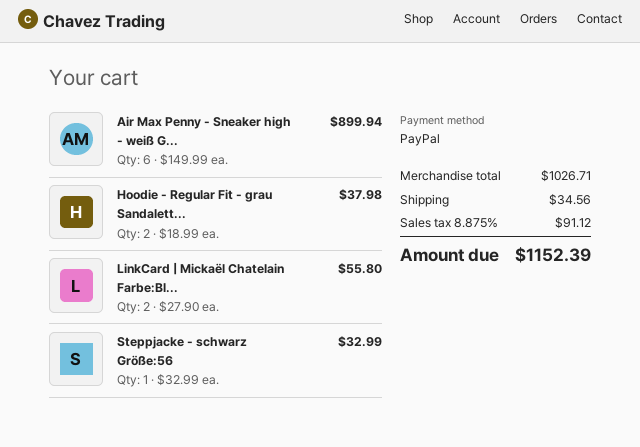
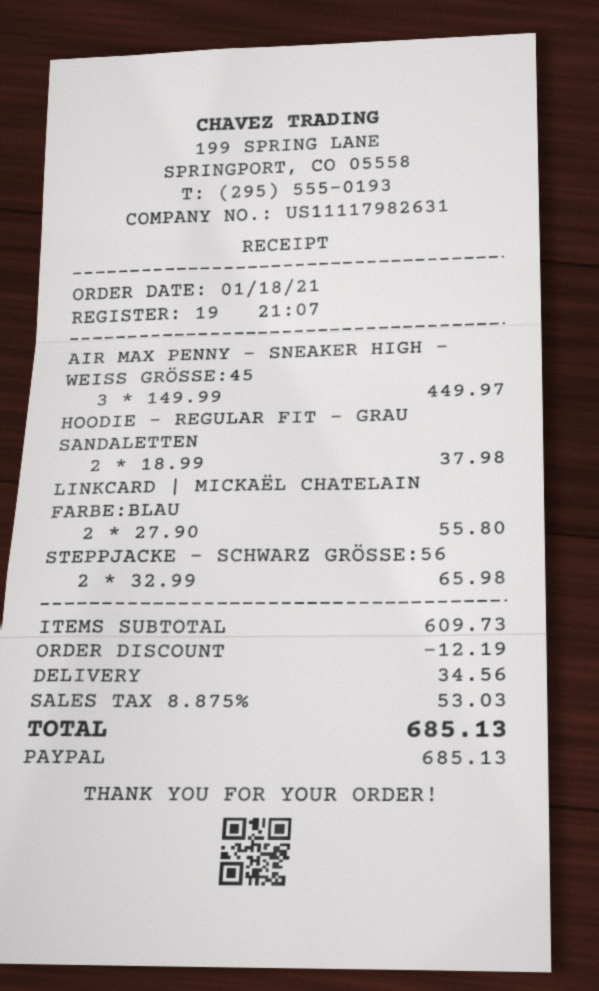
Air Max Penny - Sneaker high - weiß G...: 6 x 149.99 = 899.94 -> 3 x 149.99 = 449.97
Steppjacke - schwarz Größe:56: 1 x 32.99 = 32.99 -> 2 x 32.99 = 65.98
subtotal: 1026.71 -> 609.73
discount: none -> 12.19
tax: 8.875% = 91.12 -> 8.875% = 53.03
total: 1152.39 -> 685.13

